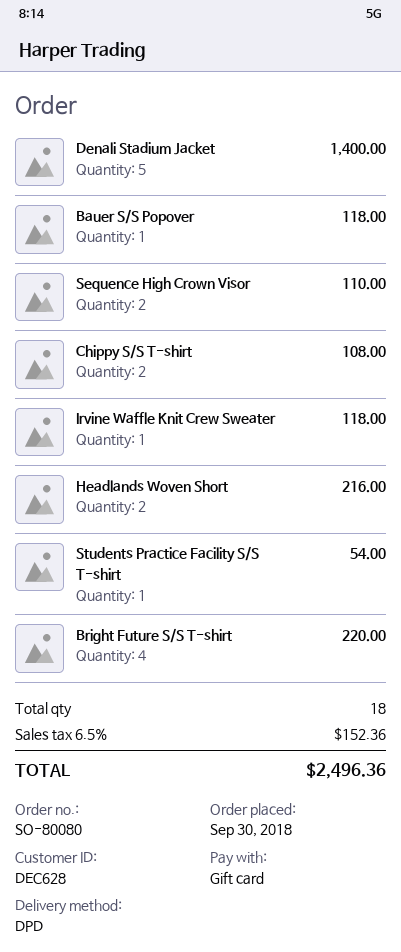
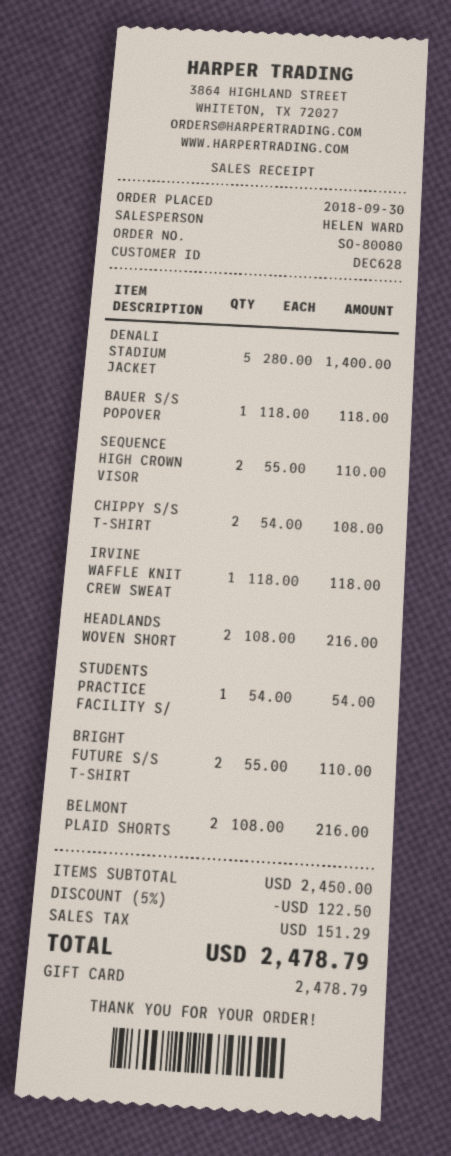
Bright Future S/S T-shirt: 4 for 220.00 -> 2 for 110.00
BELMONT PLAID SHORTS: none -> 2 for 216.00
discount: none -> 5% = 122.50
tax: 152.36 -> 151.29
total: 2496.36 -> 2478.79

